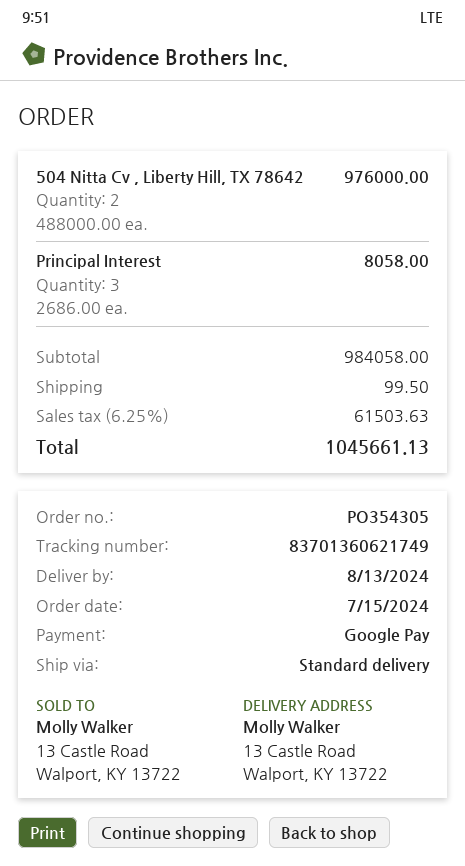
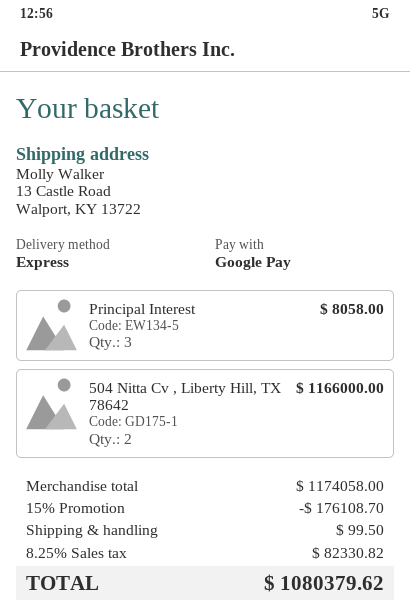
shipping method: standard -> express
504 Nitta Cv , Liberty Hill, TX 78642: 2 for 976000.00 -> 2 for 1166000.00
subtotal: 984058.00 -> 1174058.00
discount: none -> 15% = 176108.70
tax: 6.25% = 61503.63 -> 8.25% = 82330.82
total: 1045661.13 -> 1080379.62

